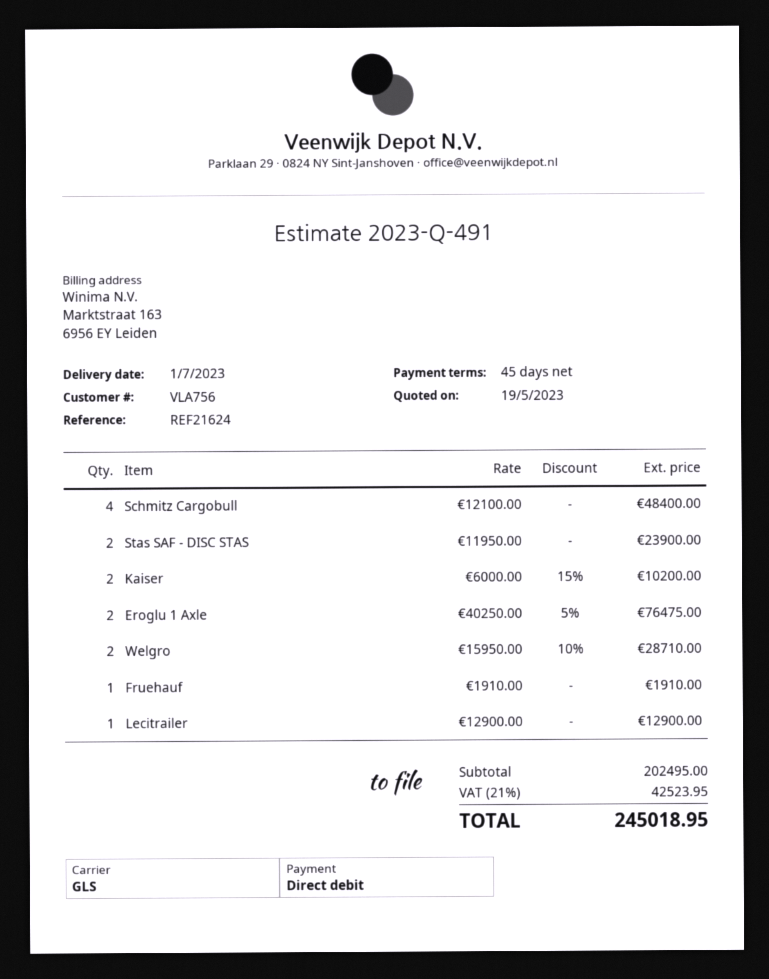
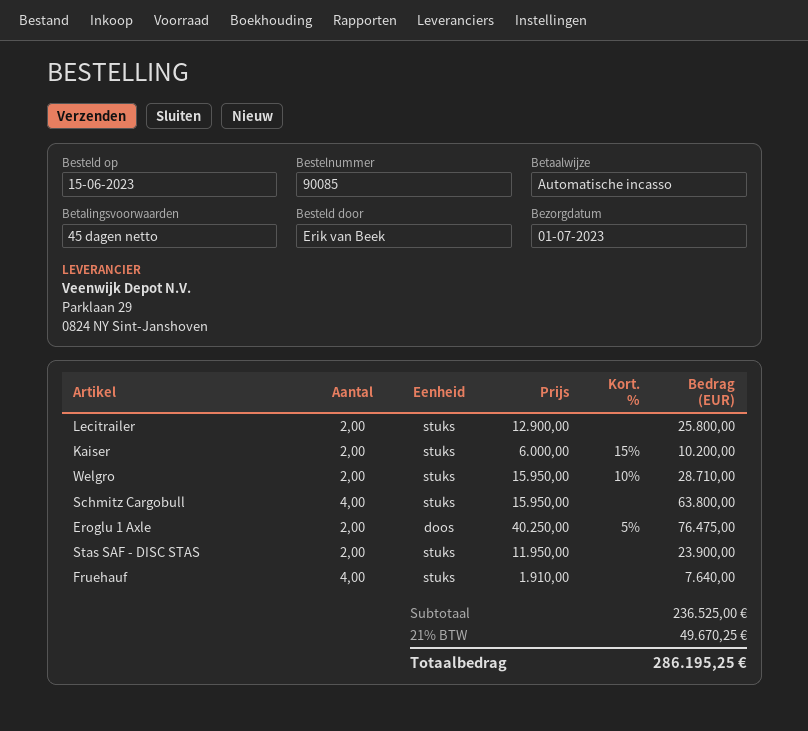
Schmitz Cargobull: 4 x 12100.00 = 48400.00 -> 4 x 15950.00 = 63800.00
Fruehauf: 1 x 1910.00 = 1910.00 -> 4 x 1910.00 = 7640.00
Lecitrailer: 1 x 12900.00 = 12900.00 -> 2 x 12900.00 = 25800.00
subtotal: 202495.00 -> 236525.00
tax: 21% = 42523.95 -> 21% = 49670.25
total: 245018.95 -> 286195.25

